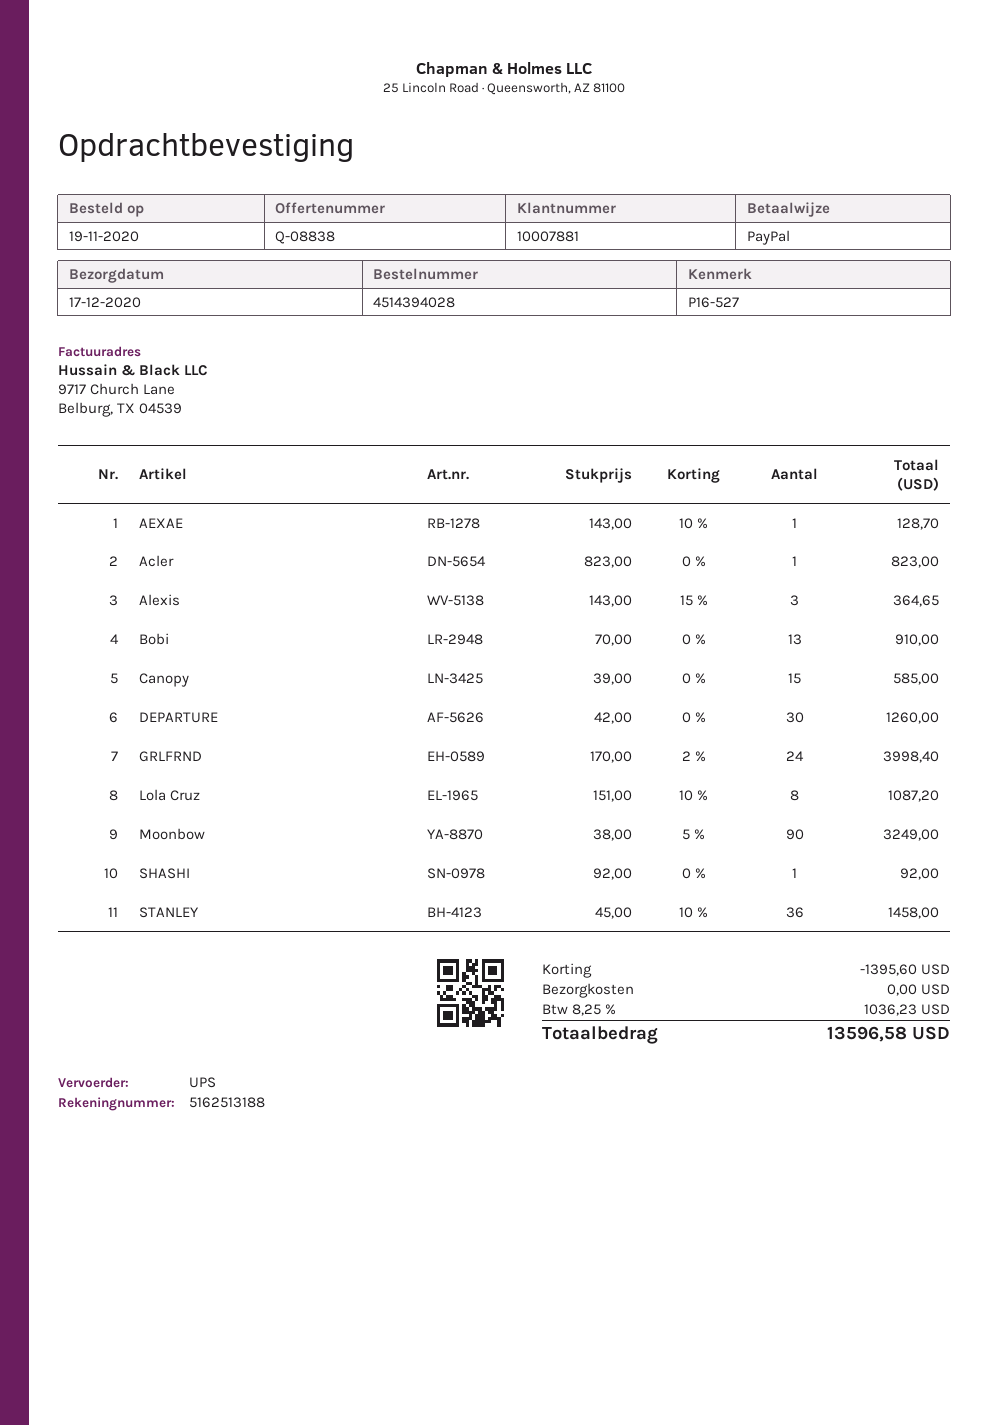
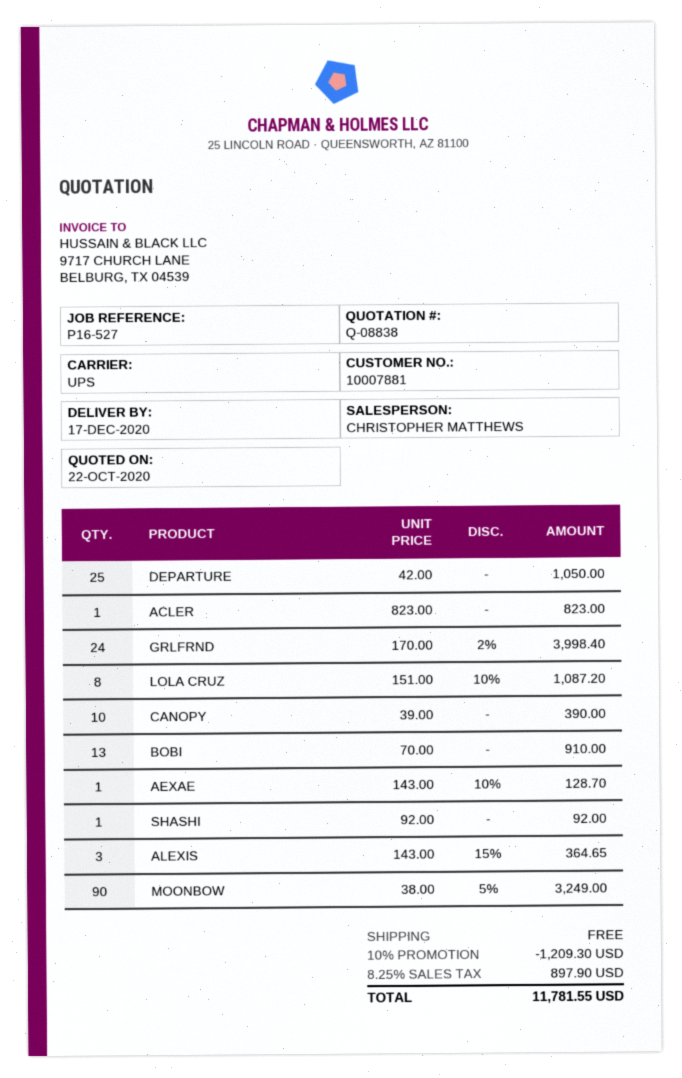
Canopy: 15 x 39.00 = 585.00 -> 10 x 39.00 = 390.00
DEPARTURE: 30 x 42.00 = 1260.00 -> 25 x 42.00 = 1050.00
STANLEY: 36 x 45.00 - 10% = 1458.00 -> none
discount: 1395.60 -> 1209.30
tax: 8.25% = 1036.23 -> 8.25% = 897.90
total: 13596.58 -> 11781.55

